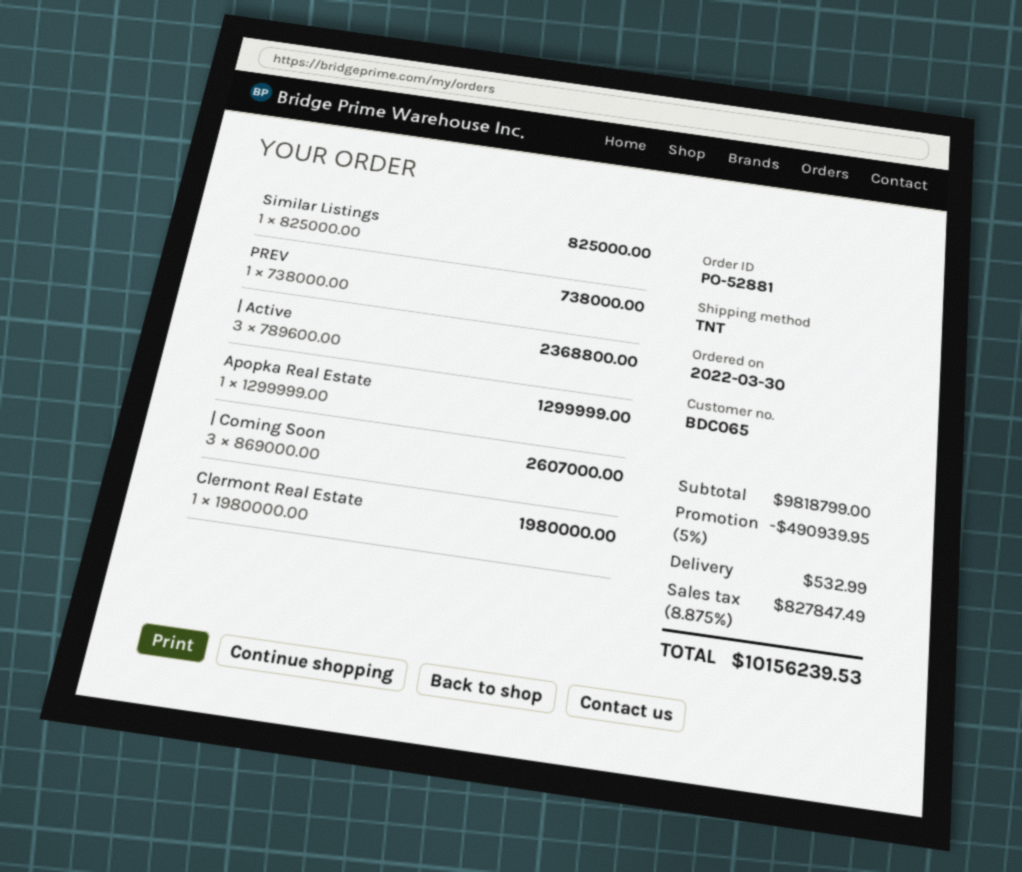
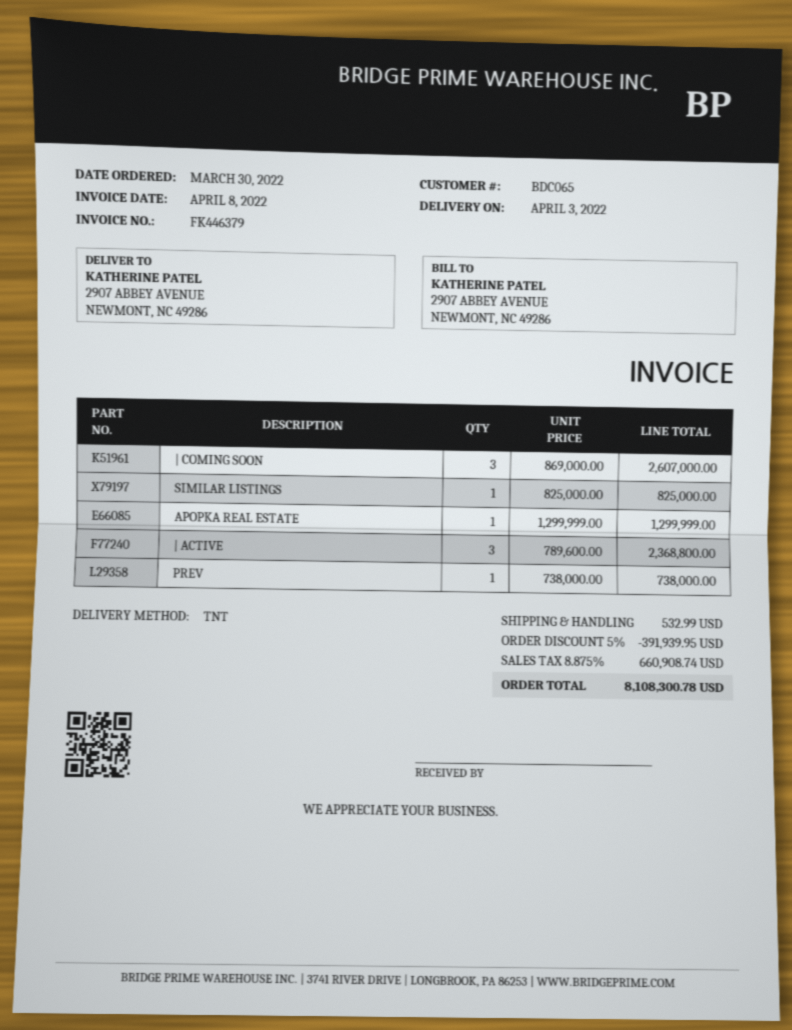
Clermont Real Estate: 1 x 1980000.00 = 1980000.00 -> none
discount: 5% = 490939.95 -> 5% = 391939.95
tax: 8.875% = 827847.49 -> 8.875% = 660908.74
total: 10156239.53 -> 8108300.78

